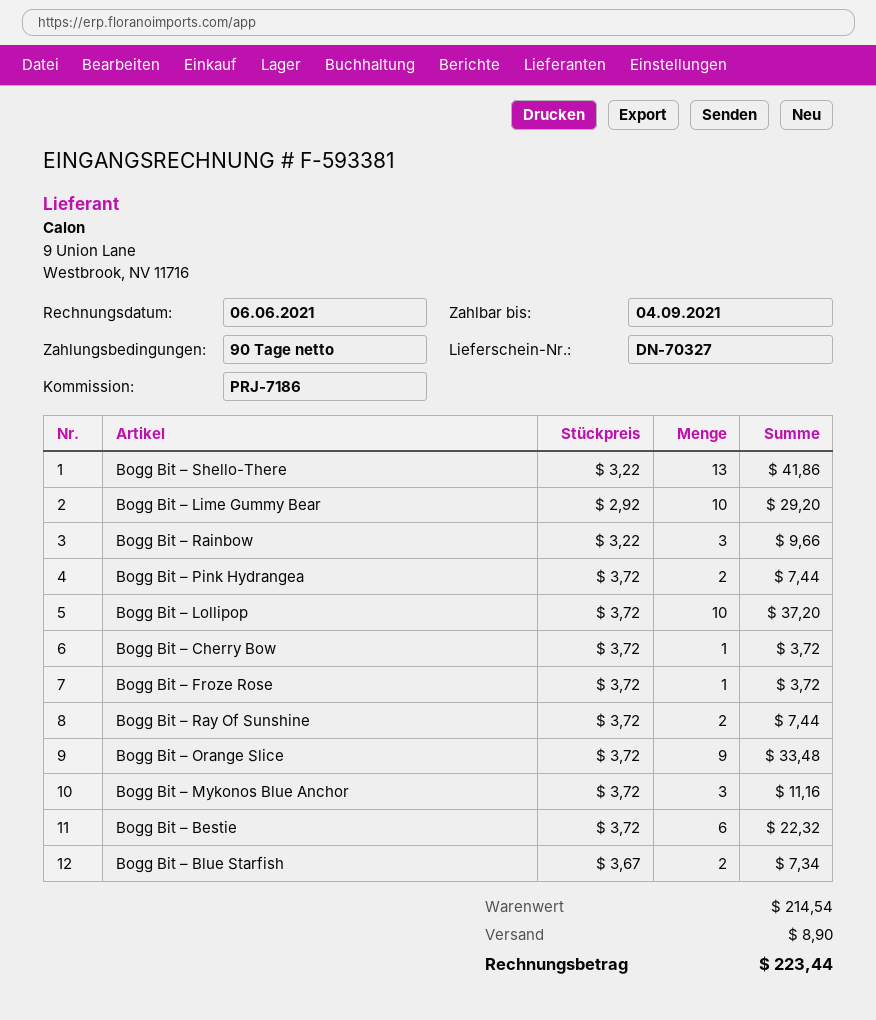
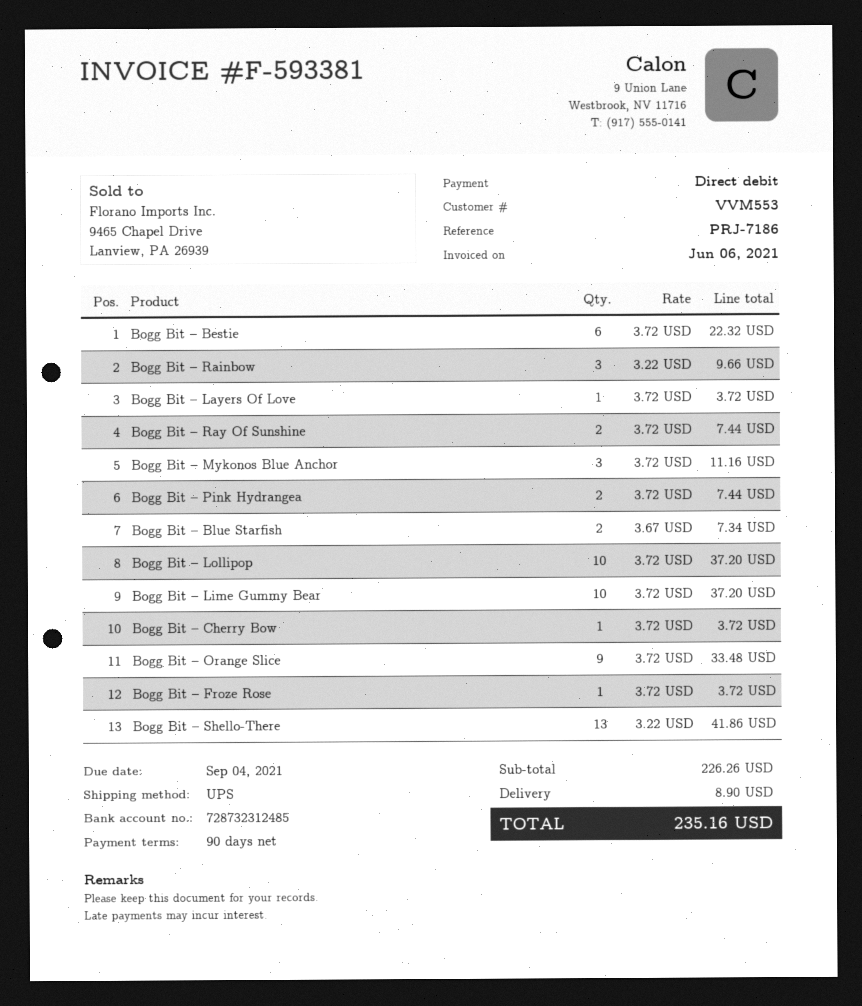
Bogg Bit – Lime Gummy Bear: 10 x 2.92 = 29.20 -> 10 x 3.72 = 37.20
Bogg Bit – Layers Of Love: none -> 1 x 3.72 = 3.72
subtotal: 214.54 -> 226.26
total: 223.44 -> 235.16

